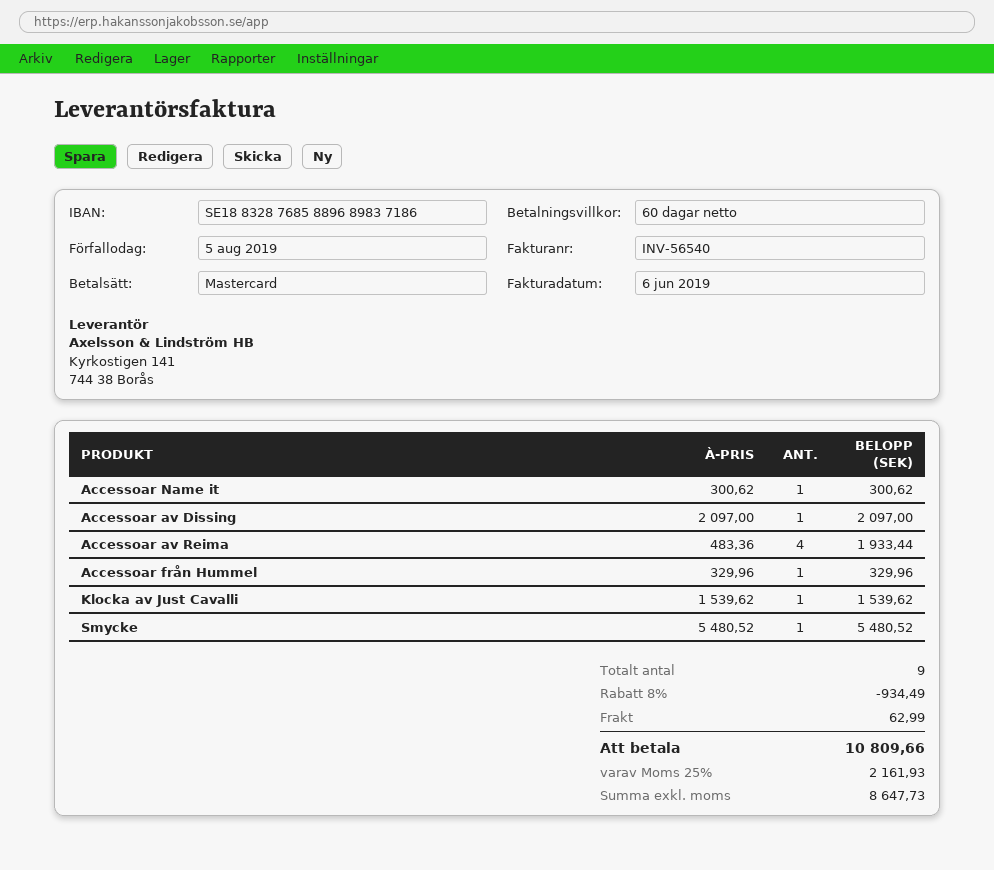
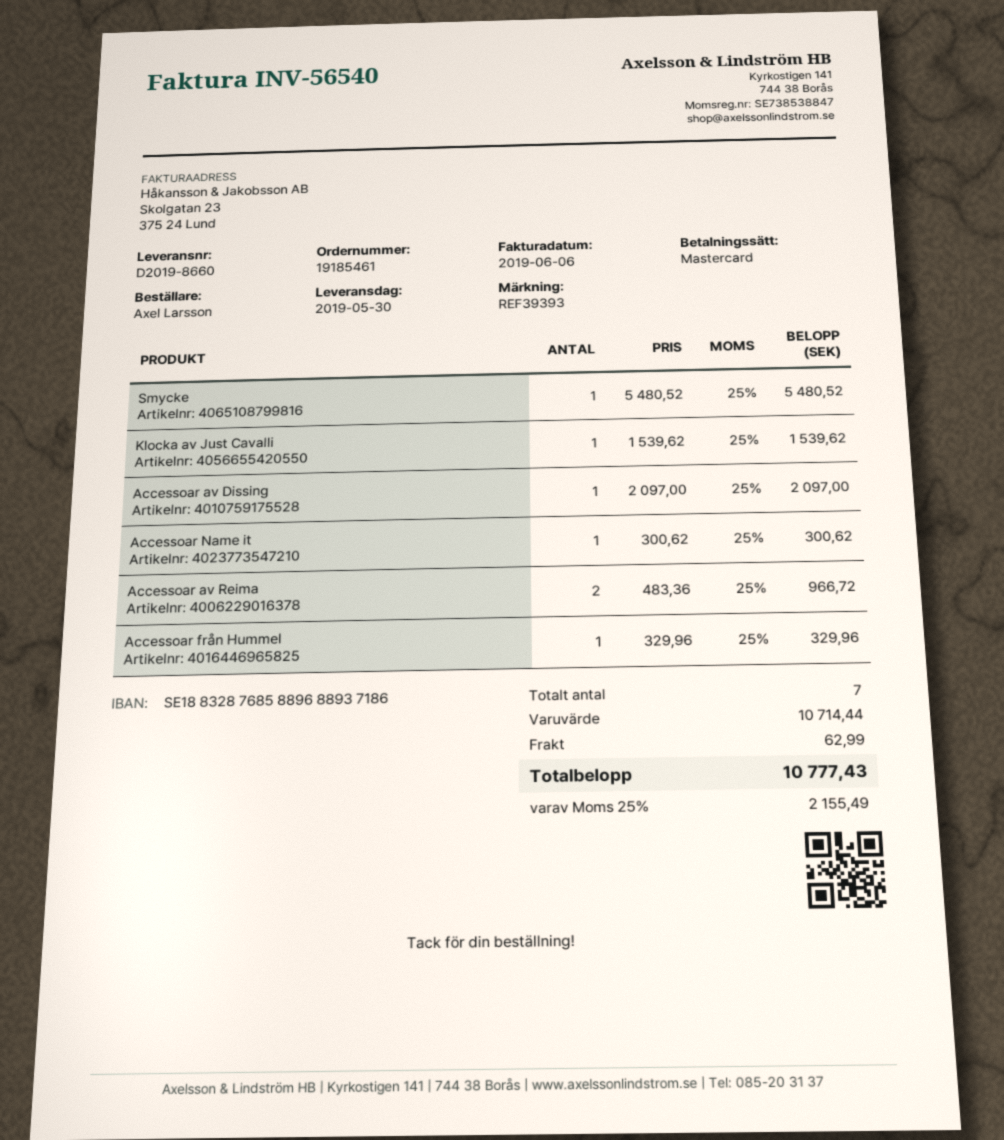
bank account: SE1883287685889689837186 -> SE1883287685889688937186
Accessoar av Reima: 4 x 483.36 = 1933.44 -> 2 x 483.36 = 966.72
total quantity: 9 -> 7
discount: 8% = 934.49 -> none
tax: 25% = 2161.93 -> 25% = 2155.49
total: 10809.66 -> 10777.43

